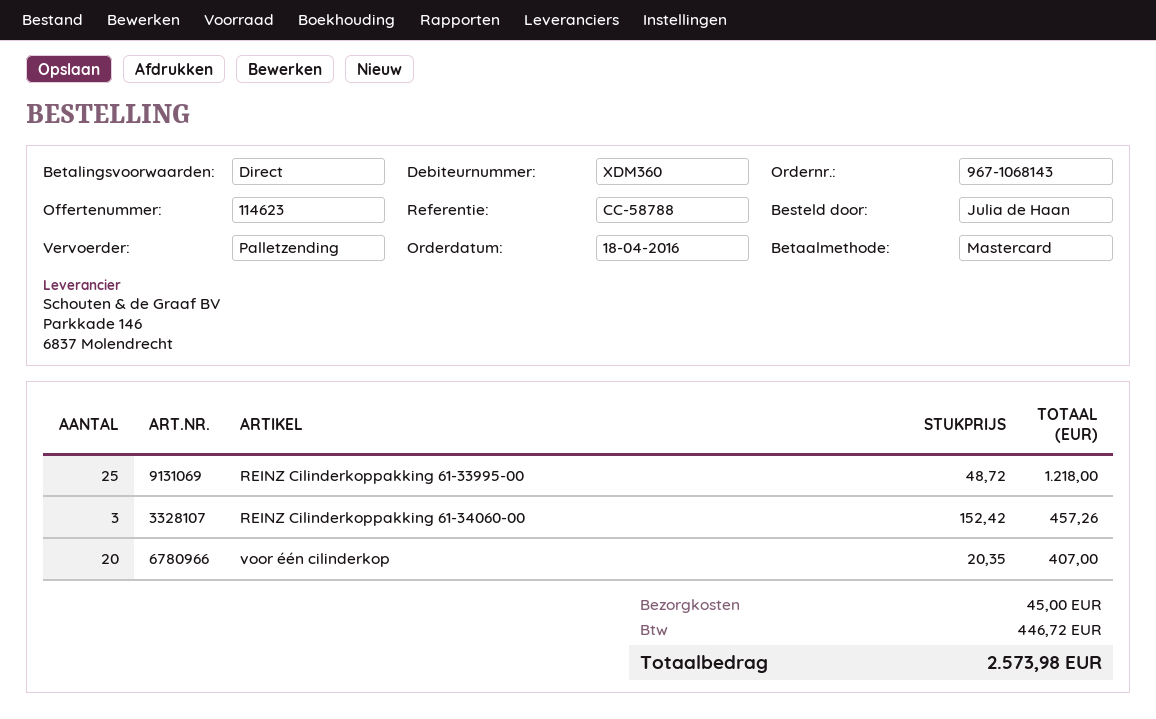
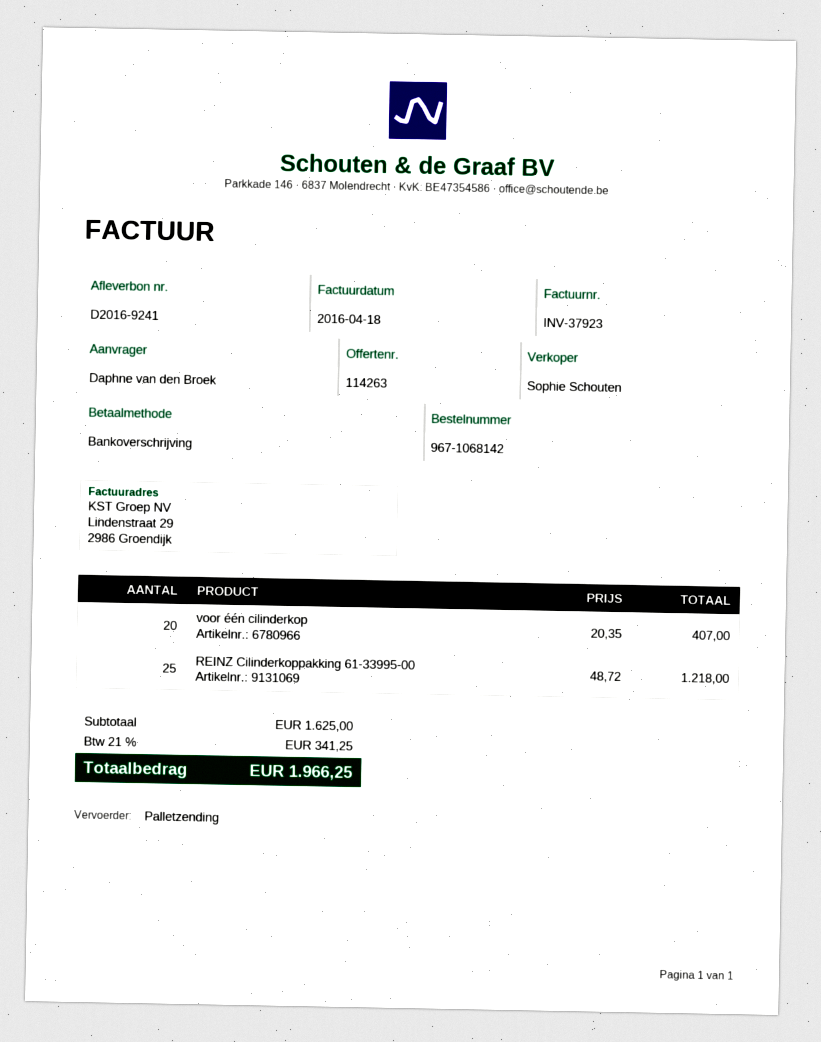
quote number: 114623 -> 114263
order number: 967-1068143 -> 967-1068142
ordered by: Julia de Haan -> Daphne van den Broek
payment method: Mastercard -> bank transfer
REINZ Cilinderkoppakking 61-34060-00: 3 x 152.42 = 457.26 -> none
shipping: 45.00 -> none
tax: 446.72 -> 341.25
total: 2573.98 -> 1966.25

